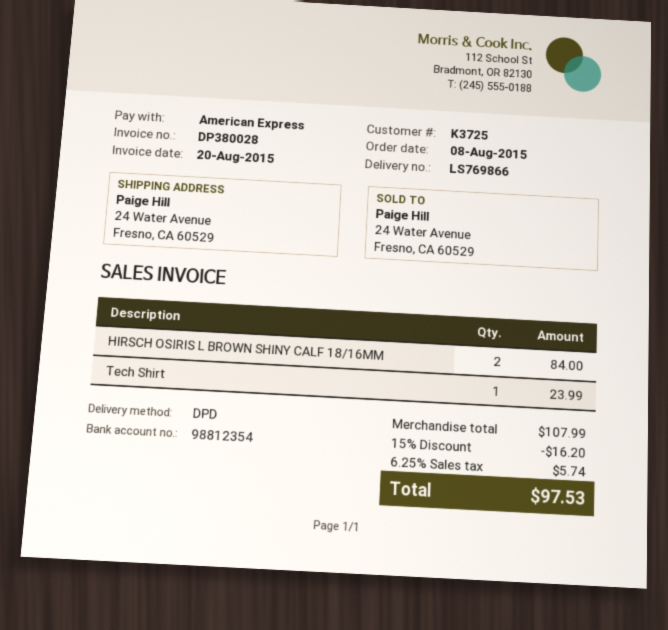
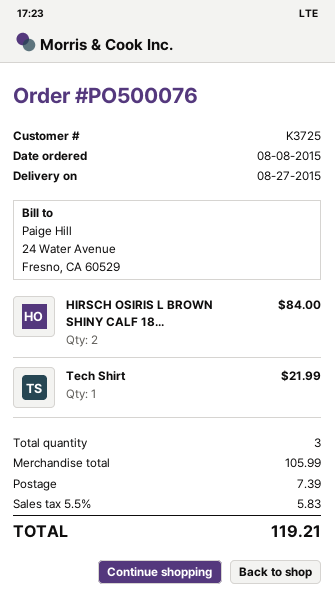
Tech Shirt: 1 for 23.99 -> 1 for 21.99
subtotal: 107.99 -> 105.99
discount: 15% = 16.20 -> none
shipping: none -> 7.39
tax: 6.25% = 5.74 -> 5.5% = 5.83
total: 97.53 -> 119.21

